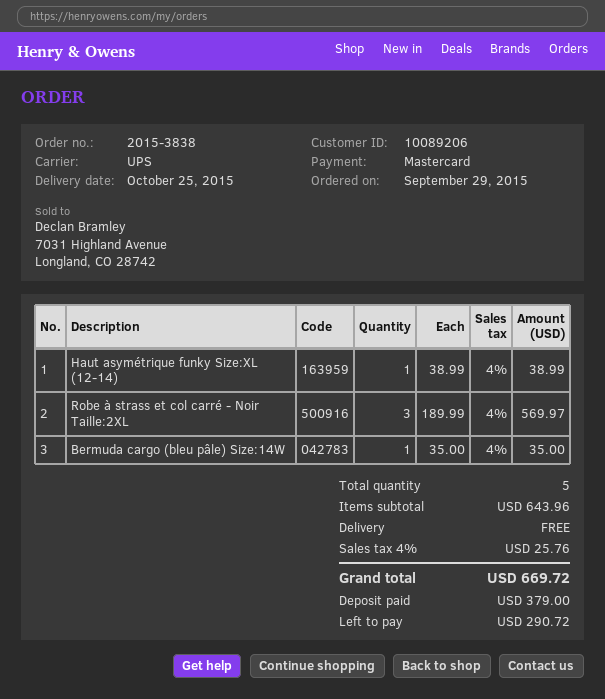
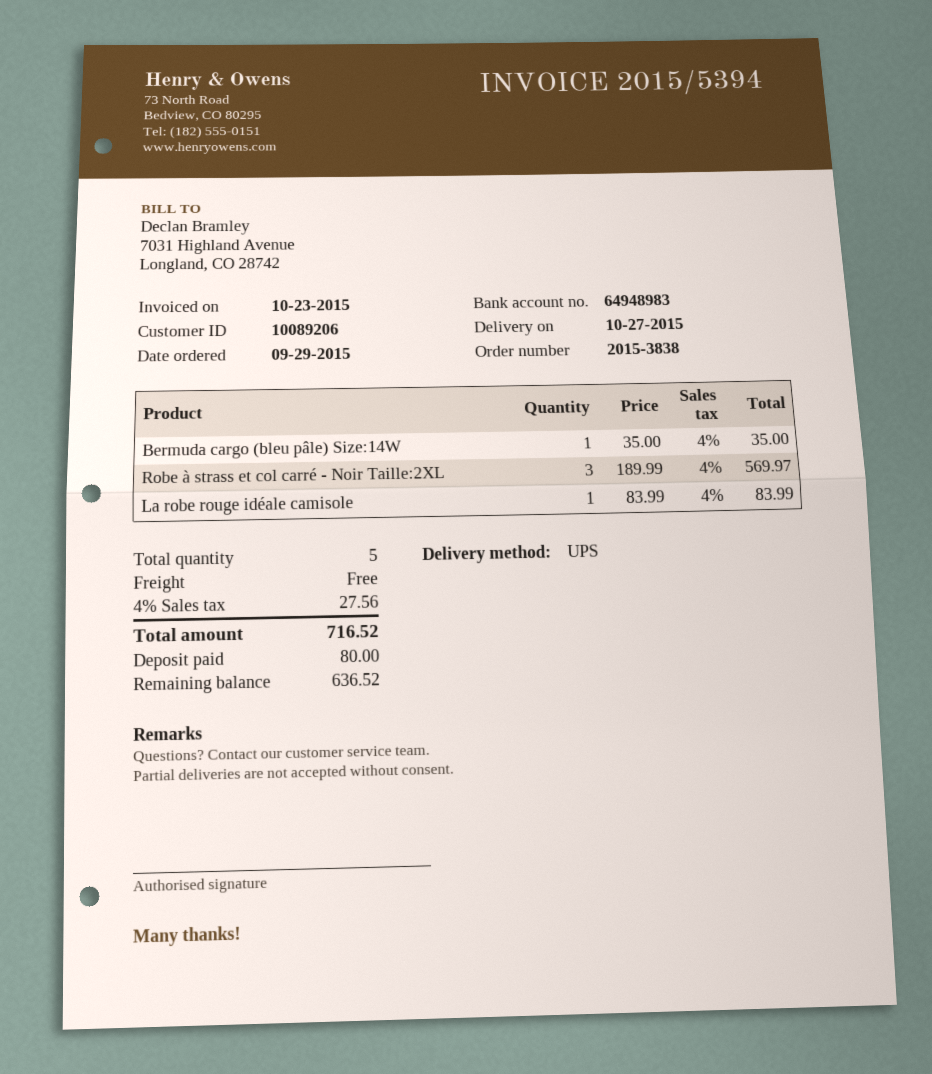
delivery date: 2015-10-25 -> 2015-10-27
Haut asymétrique funky Size:XL (12-14): 1 x 38.99 = 38.99 -> none
La robe rouge idéale camisole: none -> 1 x 83.99 = 83.99
tax: 4% = 25.76 -> 4% = 27.56
total: 669.72 -> 716.52
deposit: 379.00 -> 80.00
balance: 290.72 -> 636.52

